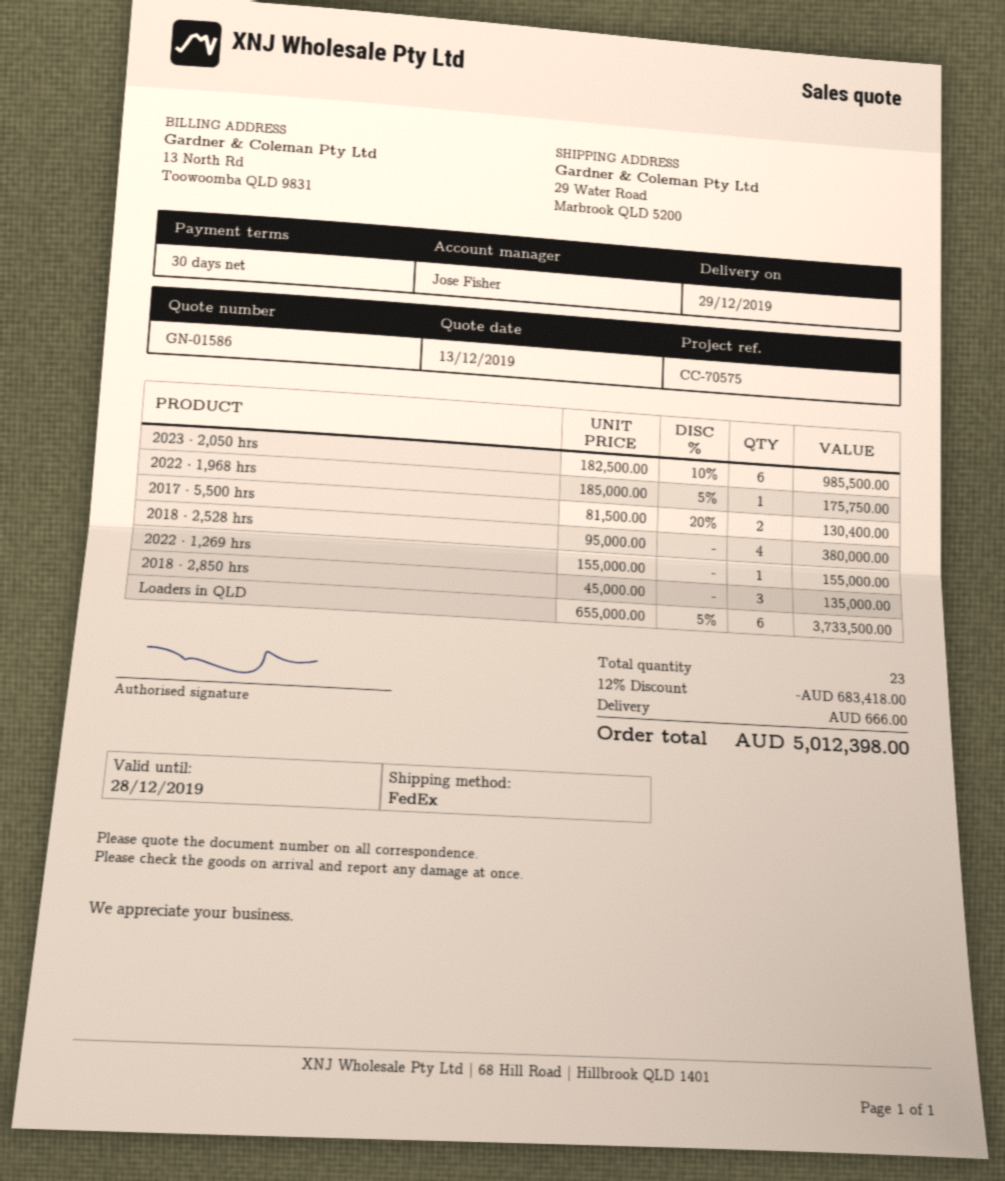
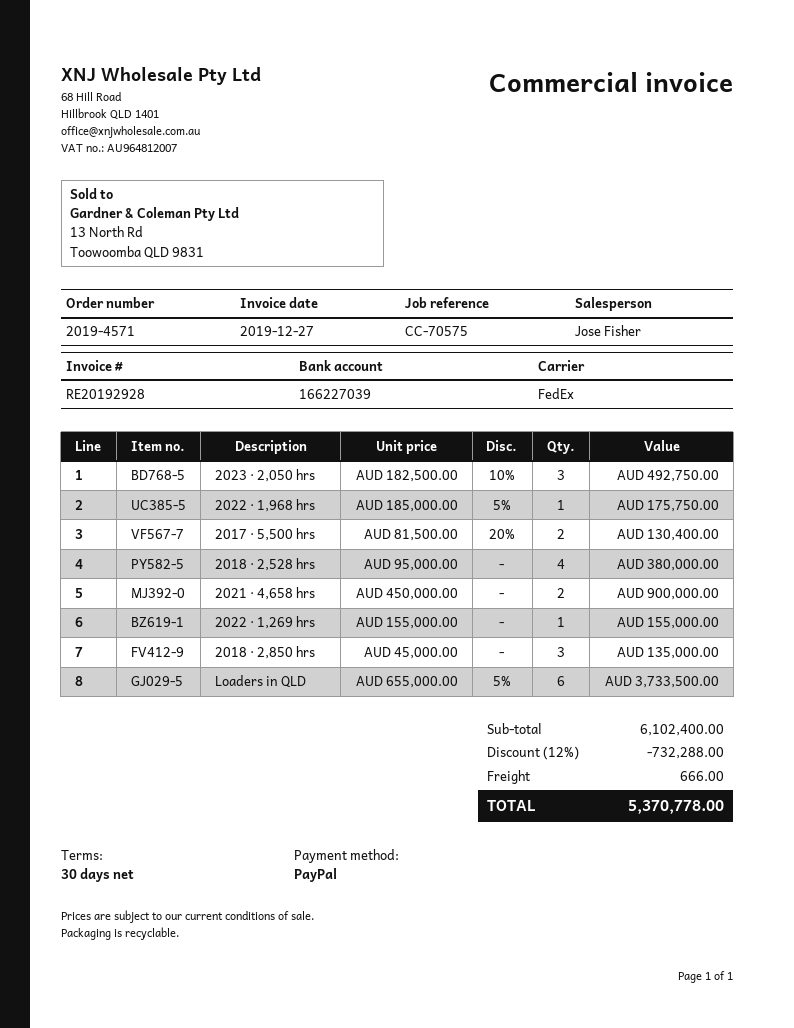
2023 · 2,050 hrs: 6 x 182500.00 - 10% = 985500.00 -> 3 x 182500.00 - 10% = 492750.00
2021 · 4,658 hrs: none -> 2 x 450000.00 = 900000.00
discount: 12% = 683418.00 -> 12% = 732288.00
total: 5012398.00 -> 5370778.00

